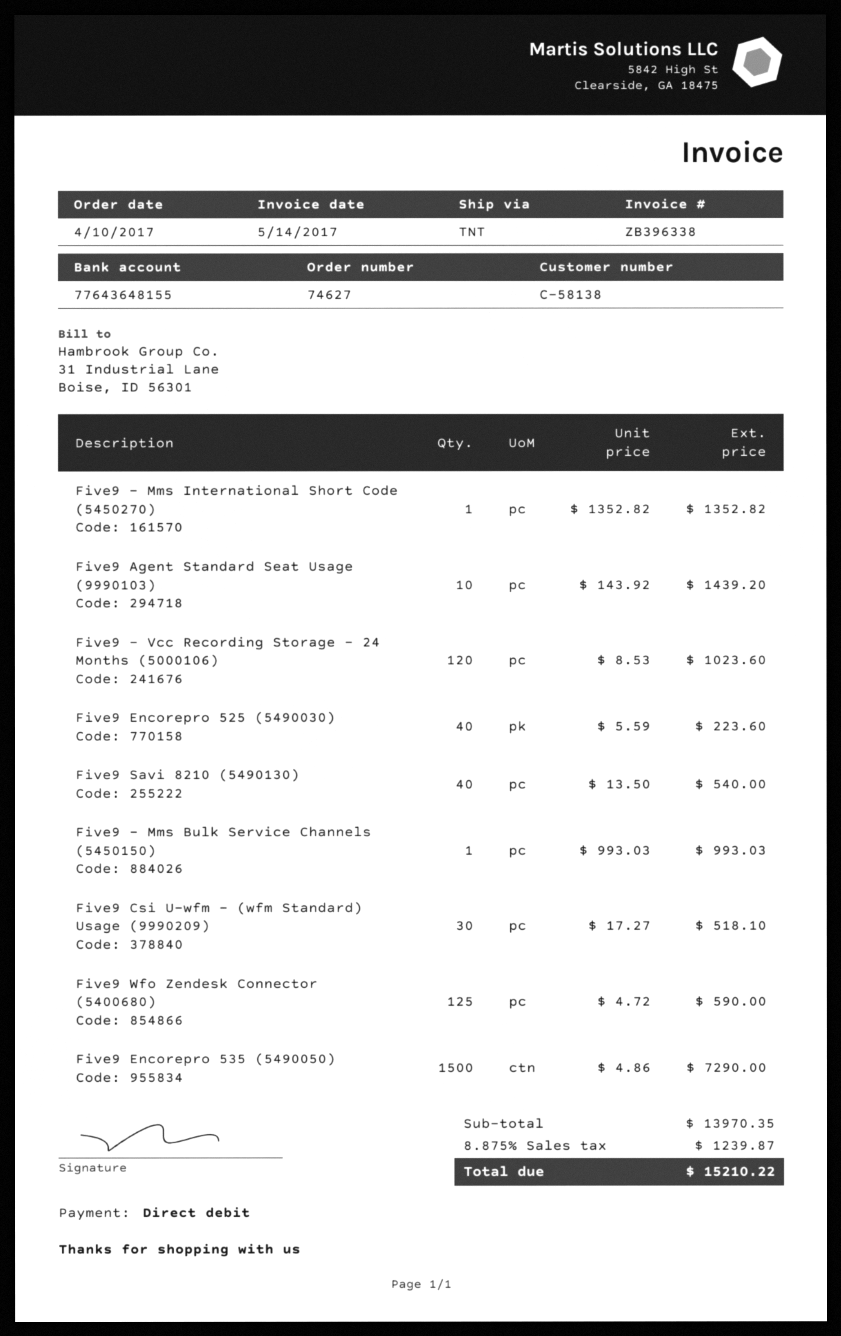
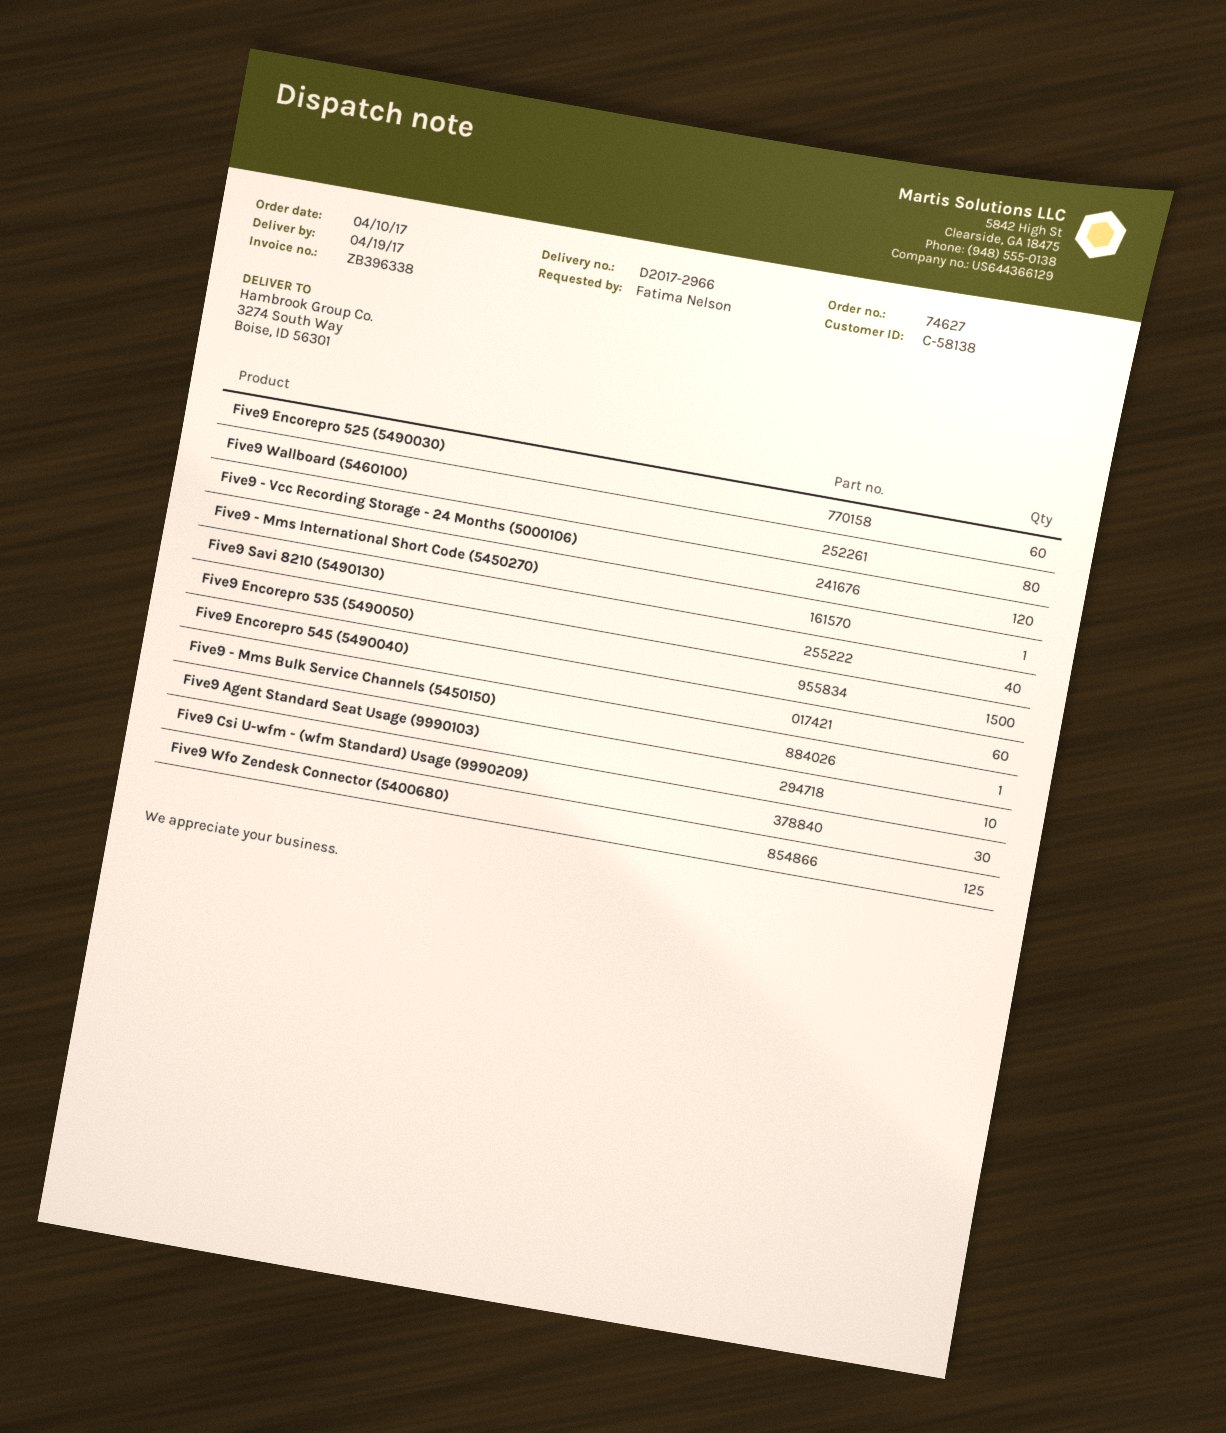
Five9 Encorepro 525 (5490030): 40 -> 60
Five9 Wallboard (5460100): none -> 80
Five9 Encorepro 545 (5490040): none -> 60

